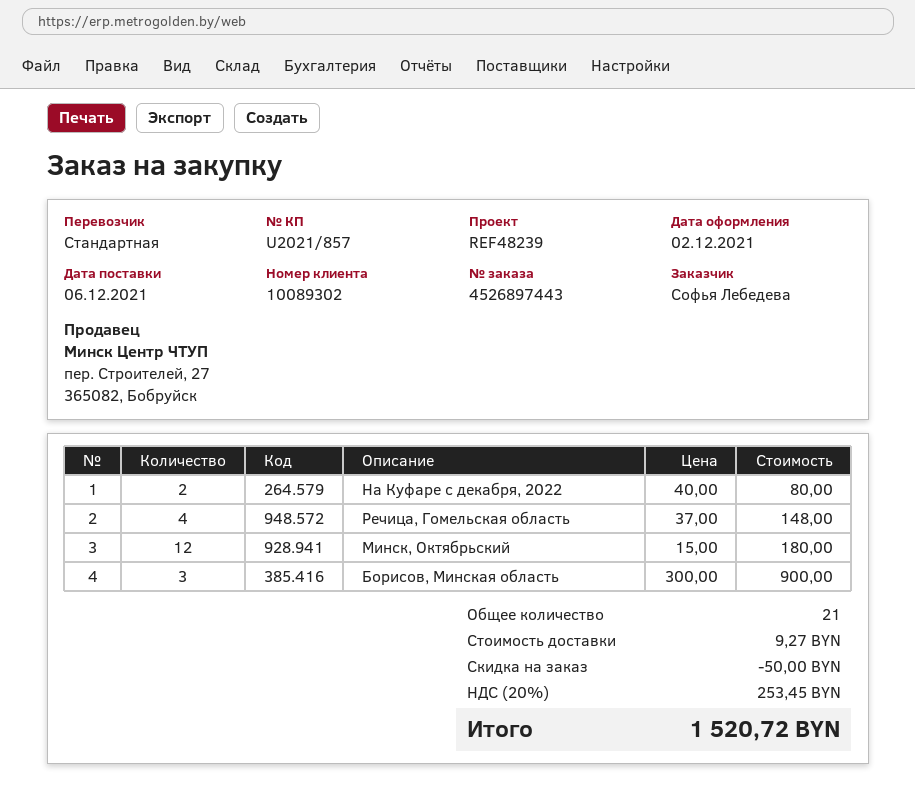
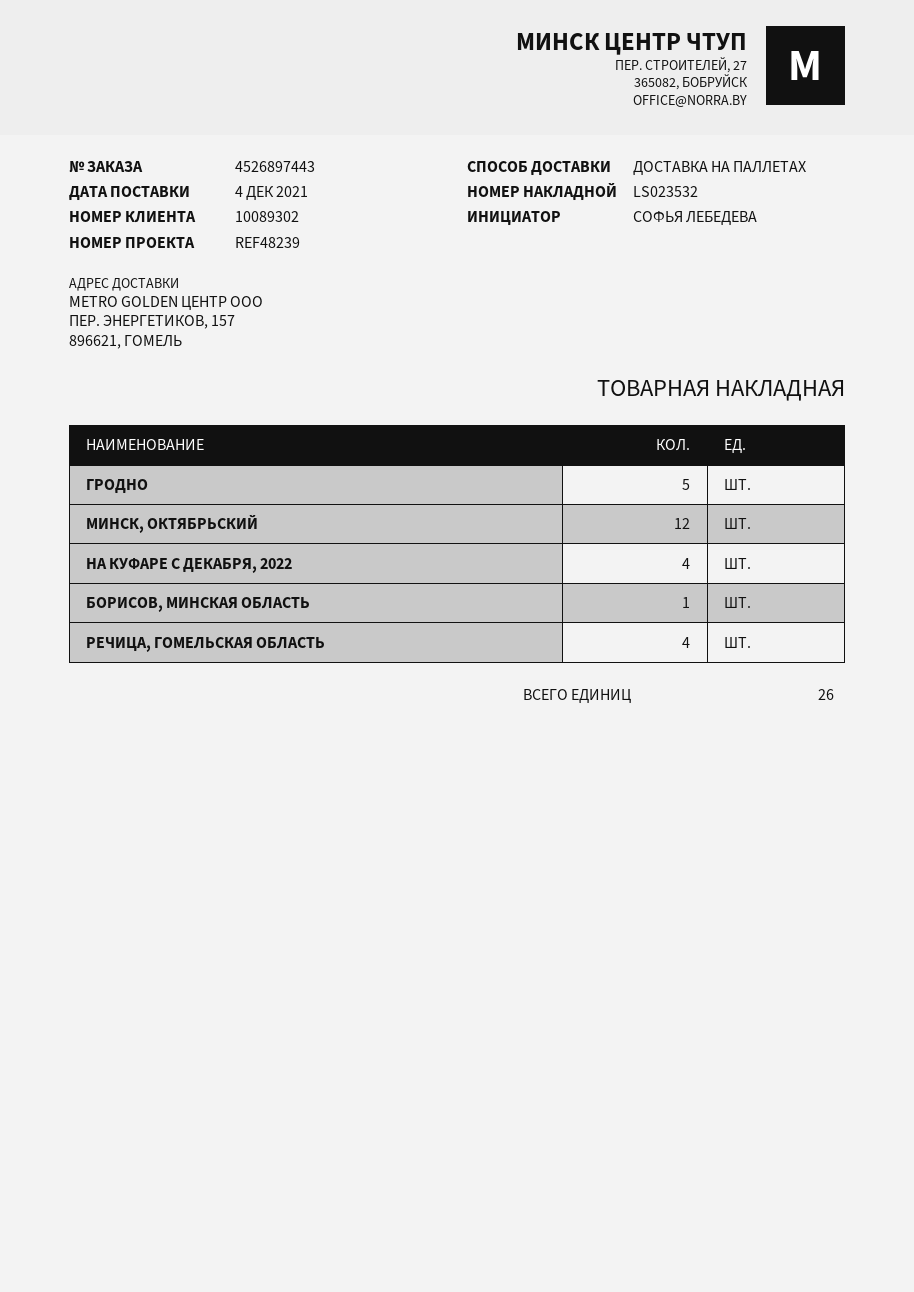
delivery date: 2021-12-06 -> 2021-12-04
shipping method: standard -> pallet freight
На Куфаре с декабря, 2022: 2 -> 4
Борисов, Минская область: 3 -> 1
ГРОДНО: none -> 5
total quantity: 21 -> 26

